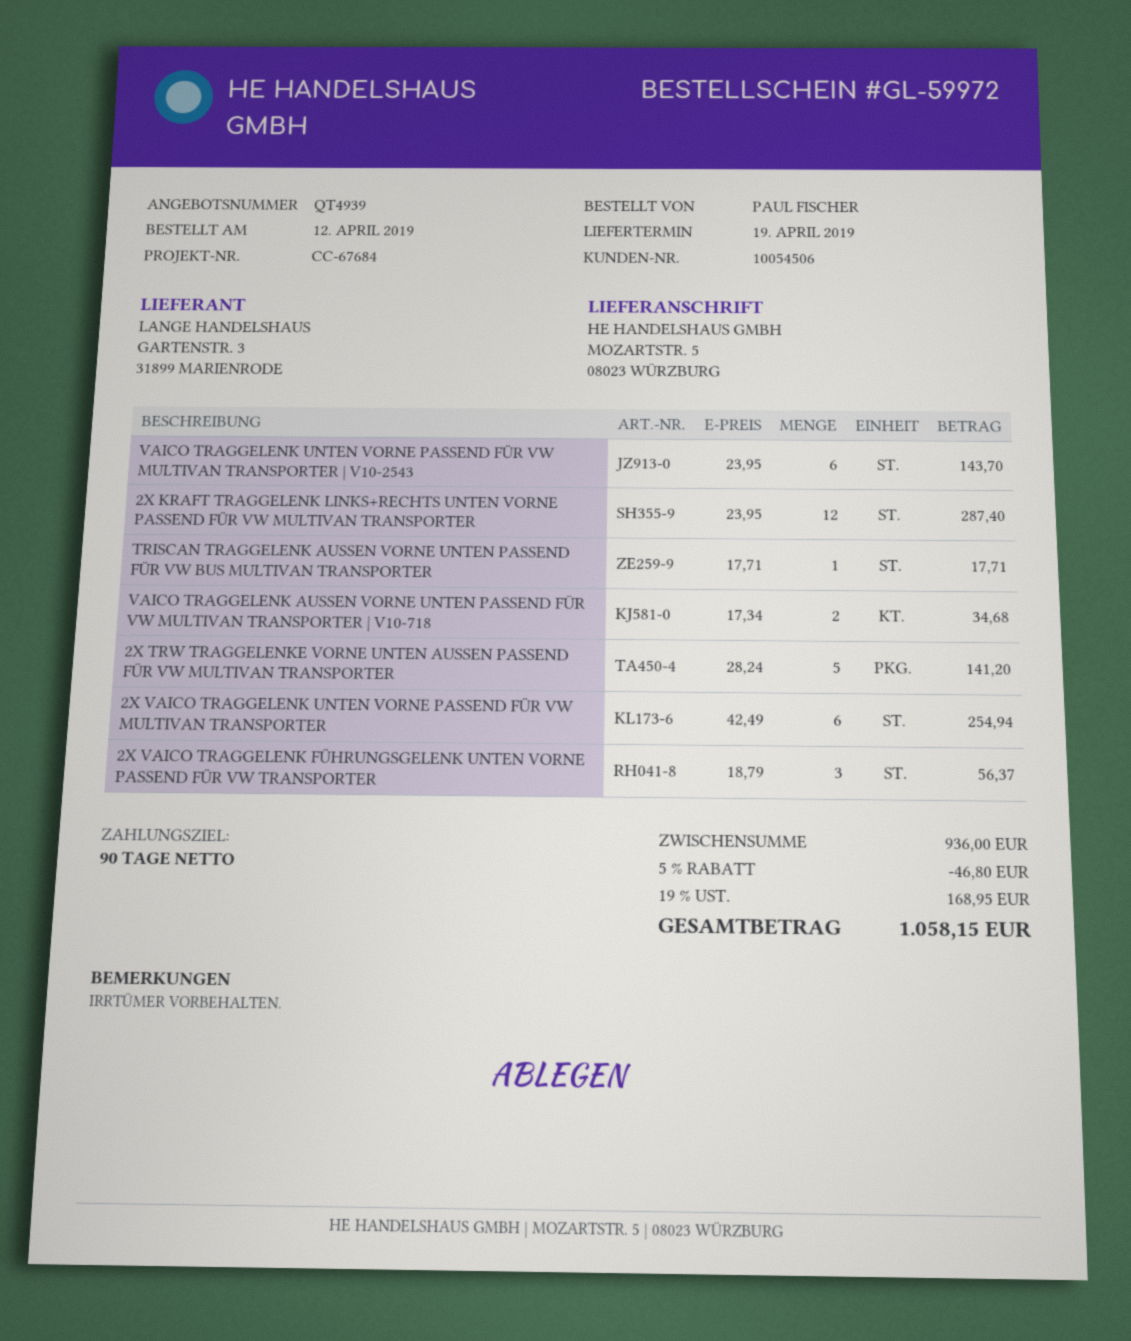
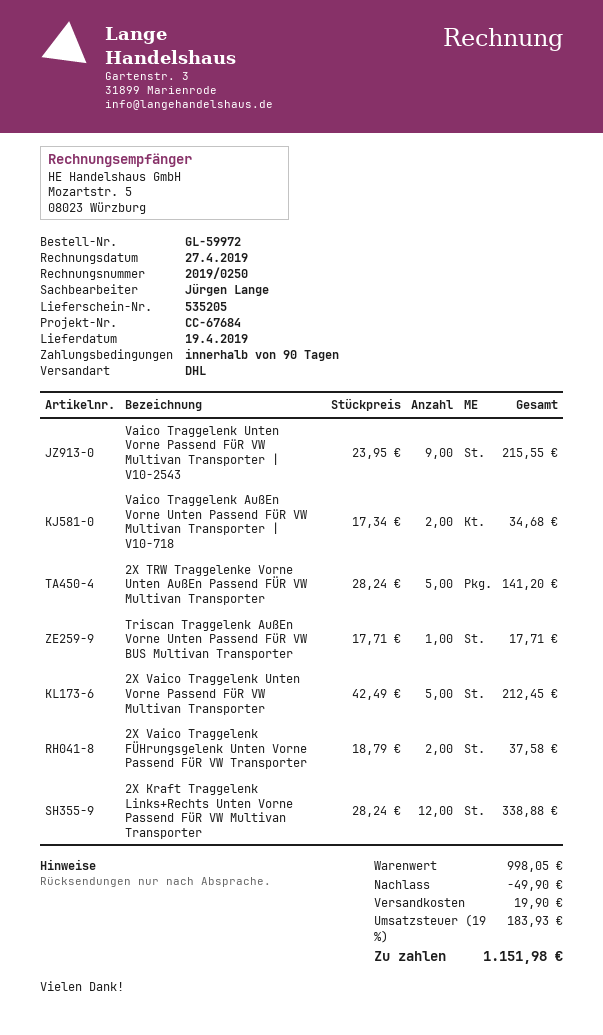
VAICO TRAGGELENK UNTEN VORNE PASSEND FÜR VW MULTIVAN TRANSPORTER | V10-2543: 6 x 23.95 = 143.70 -> 9 x 23.95 = 215.55
2X KRAFT TRAGGELENK LINKS+RECHTS UNTEN VORNE PASSEND FÜR VW MULTIVAN TRANSPORTER: 12 x 23.95 = 287.40 -> 12 x 28.24 = 338.88
2X VAICO TRAGGELENK UNTEN VORNE PASSEND FÜR VW MULTIVAN TRANSPORTER: 6 x 42.49 = 254.94 -> 5 x 42.49 = 212.45
2X VAICO TRAGGELENK FÜHRUNGSGELENK UNTEN VORNE PASSEND FÜR VW TRANSPORTER: 3 x 18.79 = 56.37 -> 2 x 18.79 = 37.58
subtotal: 936.00 -> 998.05
discount: 46.80 -> 49.90
shipping: none -> 19.90
tax: 19% = 168.95 -> 19% = 183.93
total: 1058.15 -> 1151.98

